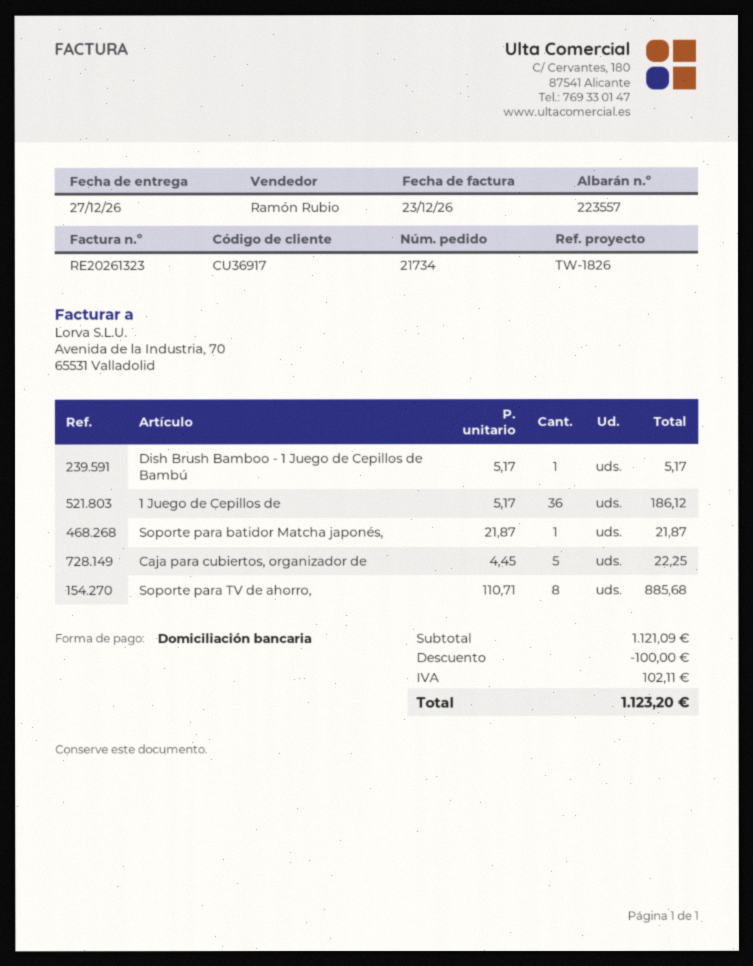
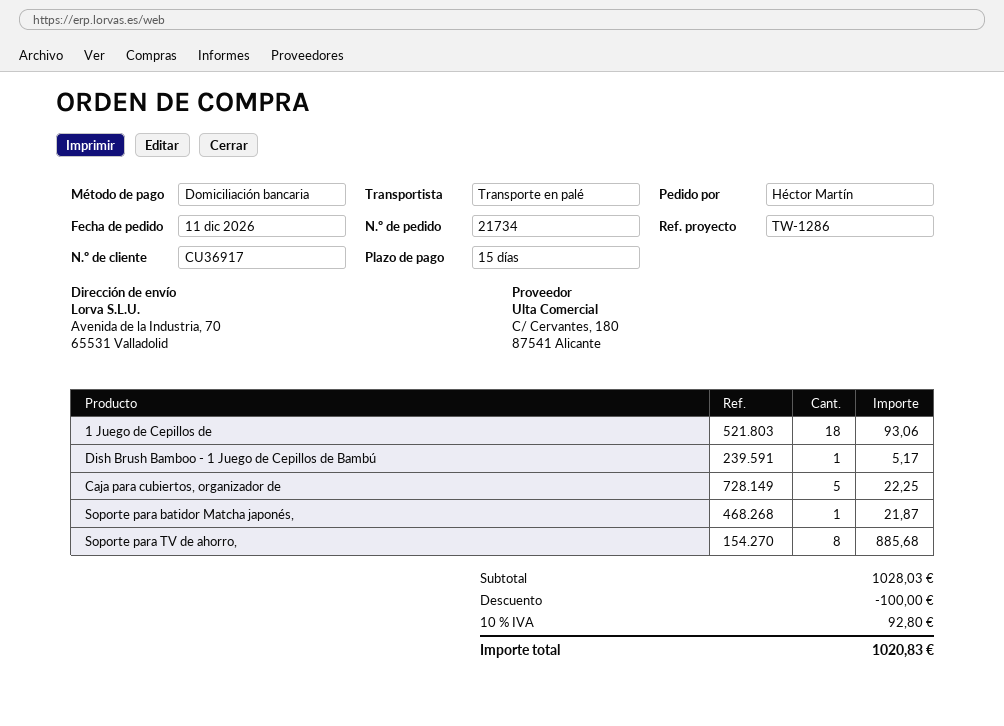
reference: TW-1826 -> TW-1286
1 Juego de Cepillos de: 36 for 186.12 -> 18 for 93.06
subtotal: 1121.09 -> 1028.03
tax: 102.11 -> 92.80
total: 1123.20 -> 1020.83

